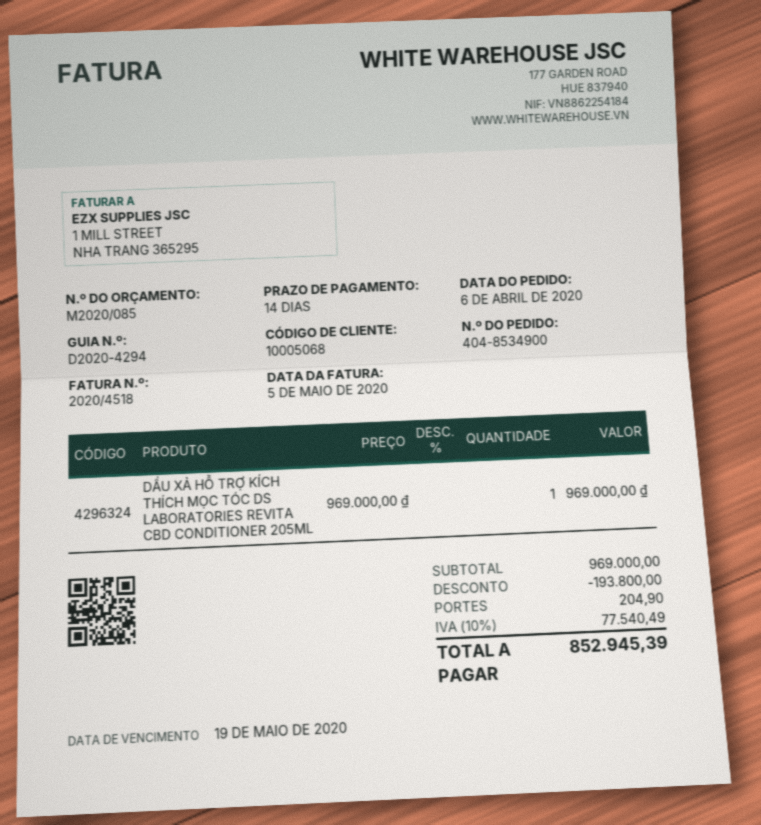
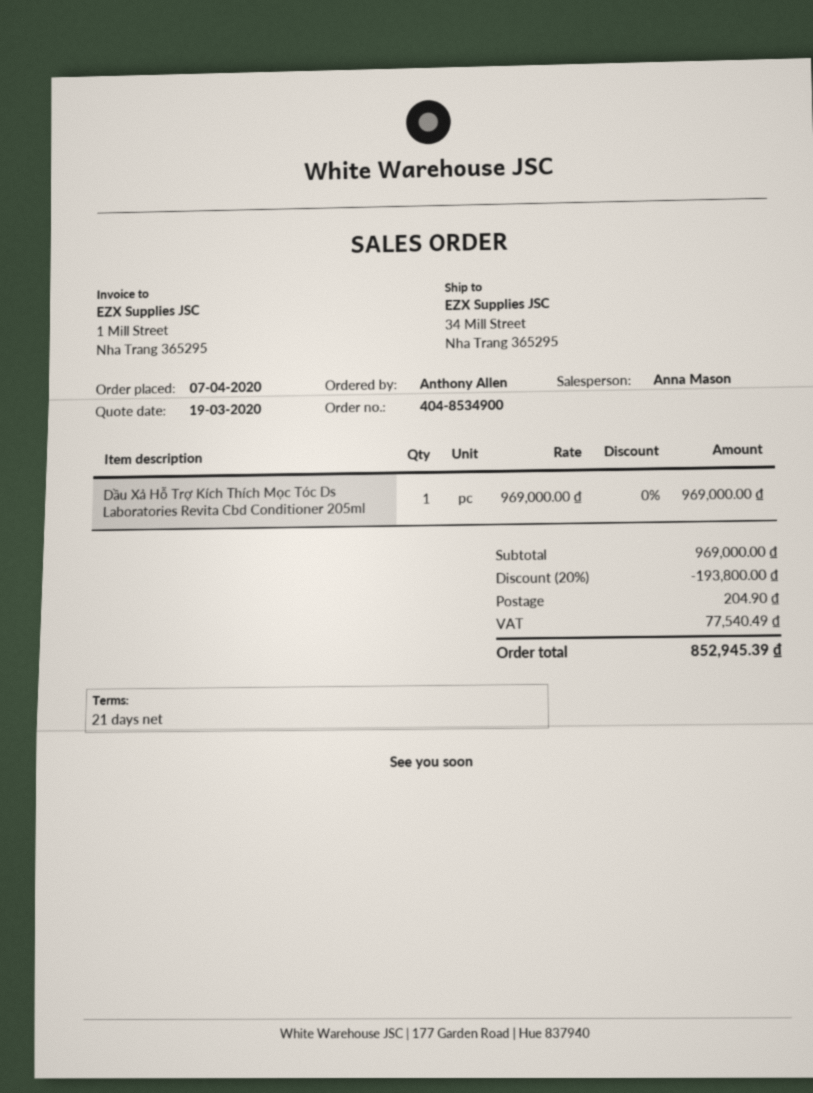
order date: 2020-04-06 -> 2020-04-07
payment terms: 14 days -> 21 days

